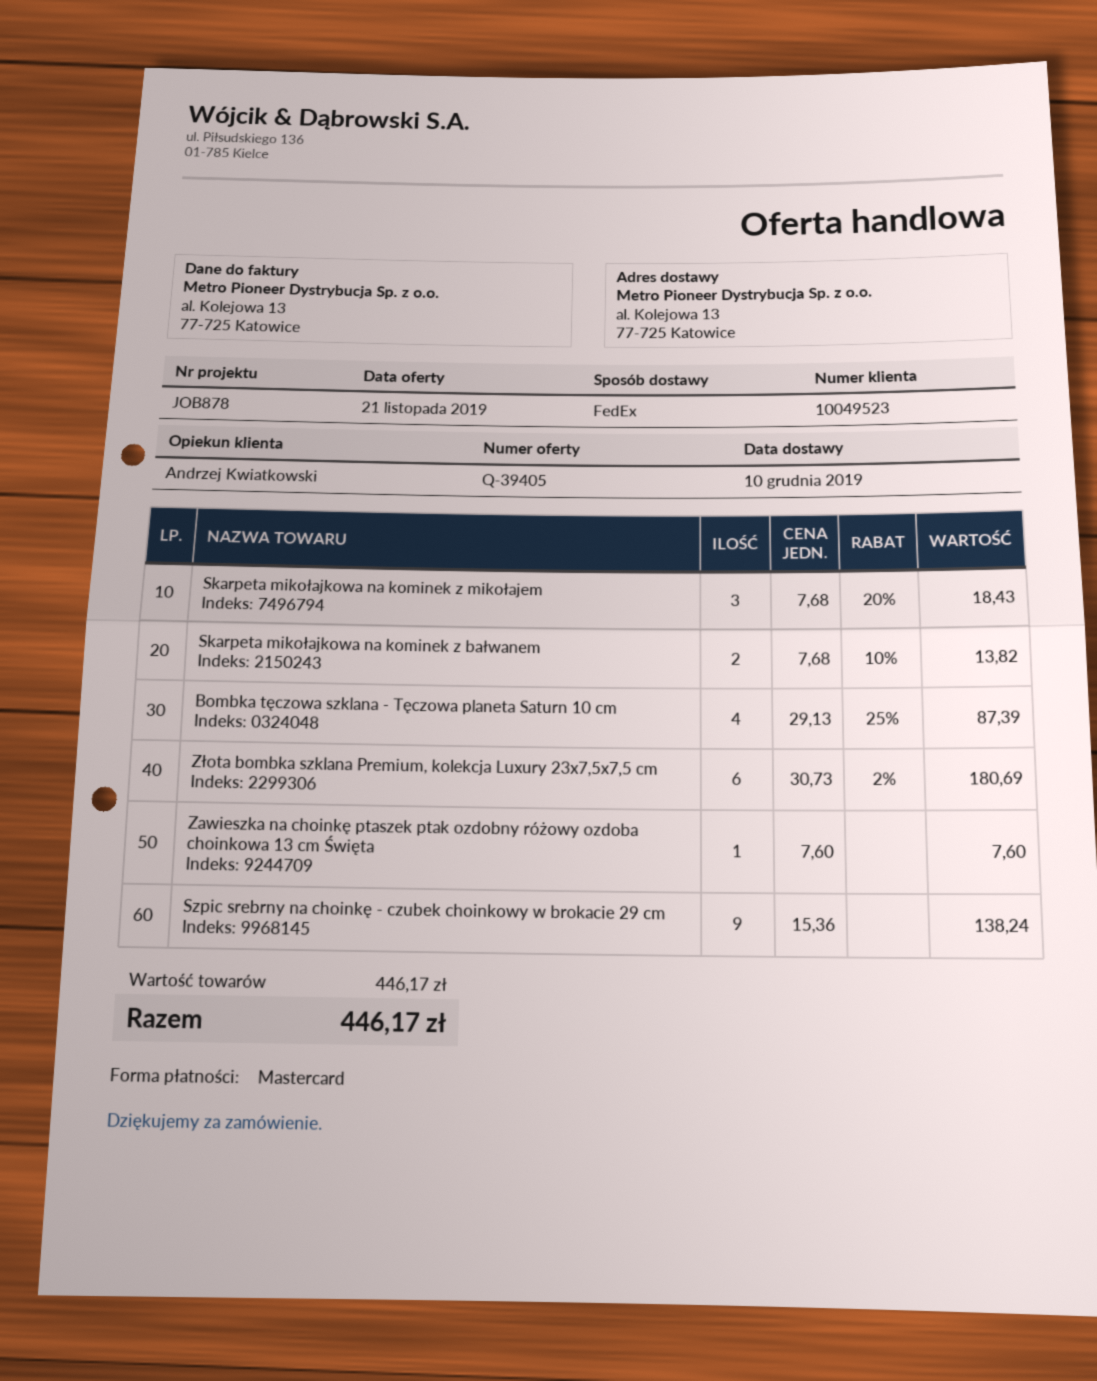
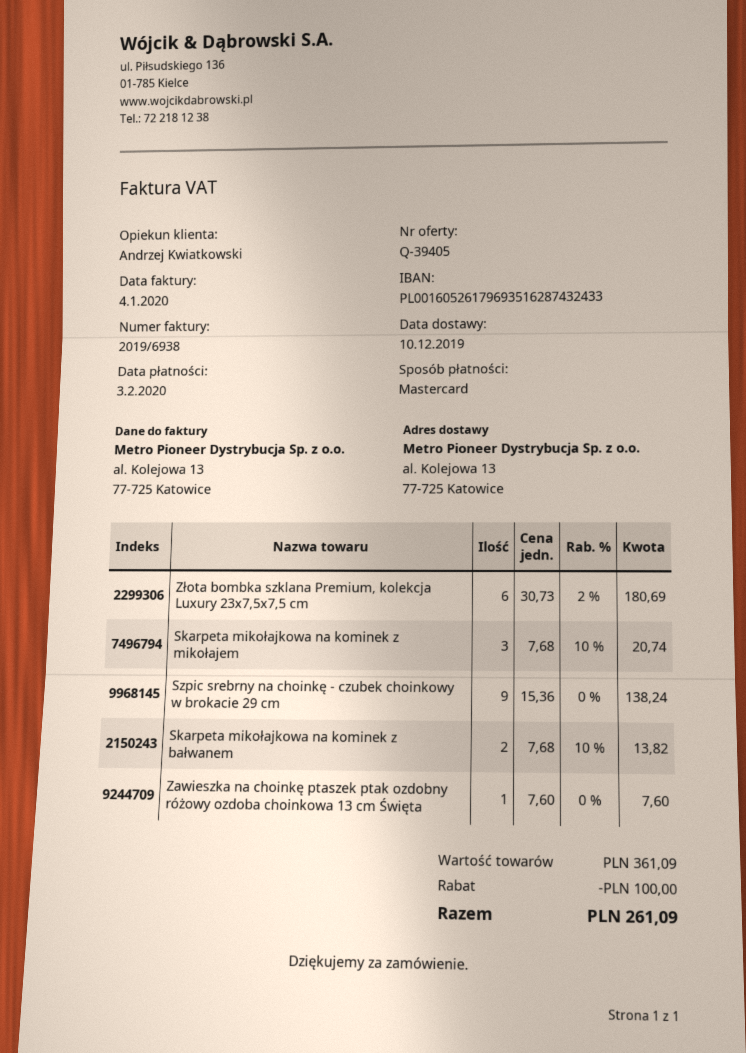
Skarpeta mikołajkowa na kominek z mikołajem: 3 x 7.68 - 20% = 18.43 -> 3 x 7.68 - 10% = 20.74
Bombka tęczowa szklana - Tęczowa planeta Saturn 10 cm: 4 x 29.13 - 25% = 87.39 -> none
subtotal: 446.17 -> 361.09
discount: none -> 100.00
total: 446.17 -> 261.09

